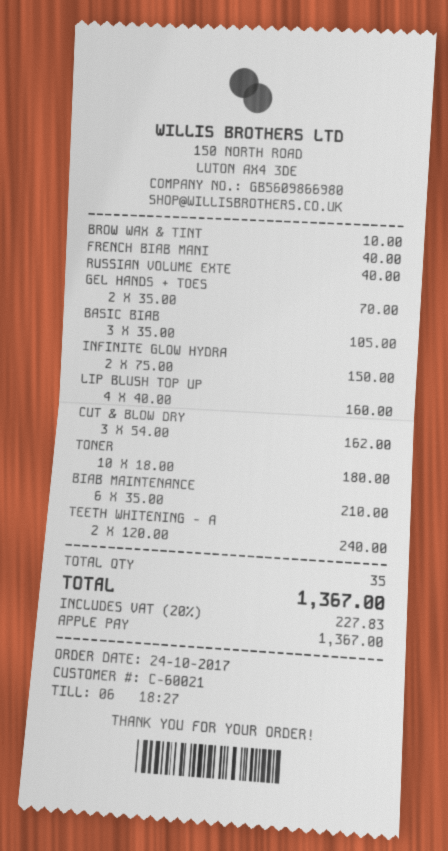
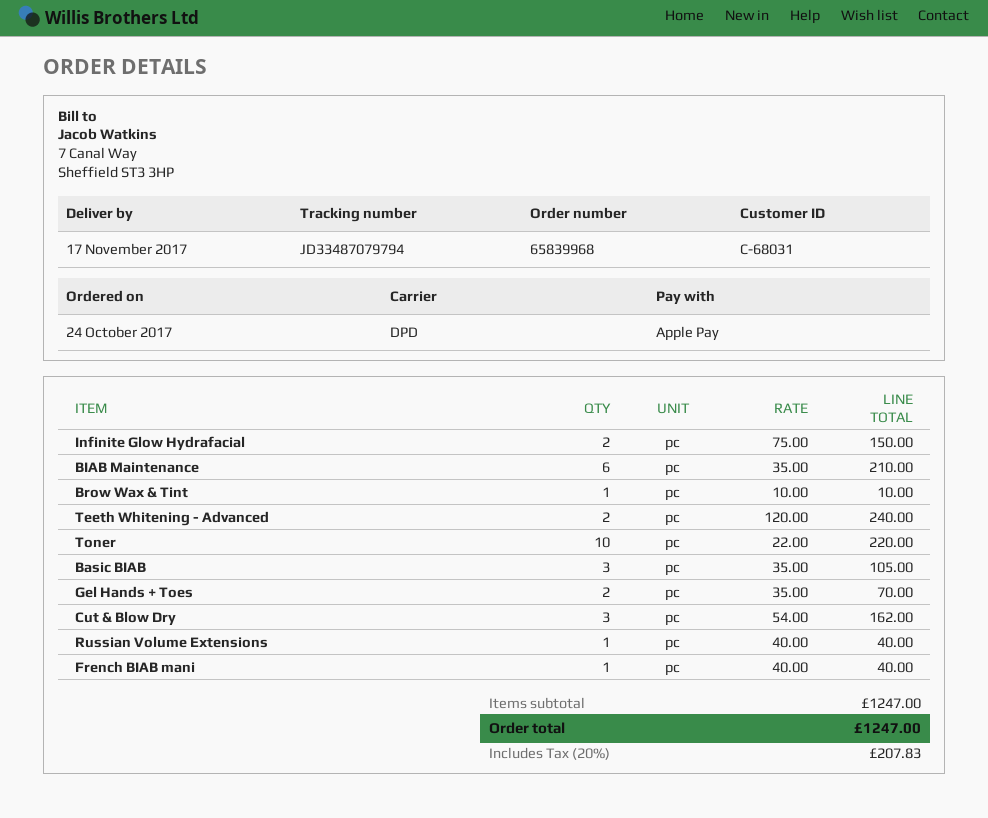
customer number: C-60021 -> C-68031
LIP BLUSH TOP UP: 4 x 40.00 = 160.00 -> none
TONER: 10 x 18.00 = 180.00 -> 10 x 22.00 = 220.00
tax: 20% = 227.83 -> 20% = 207.83
total: 1367.00 -> 1247.00

